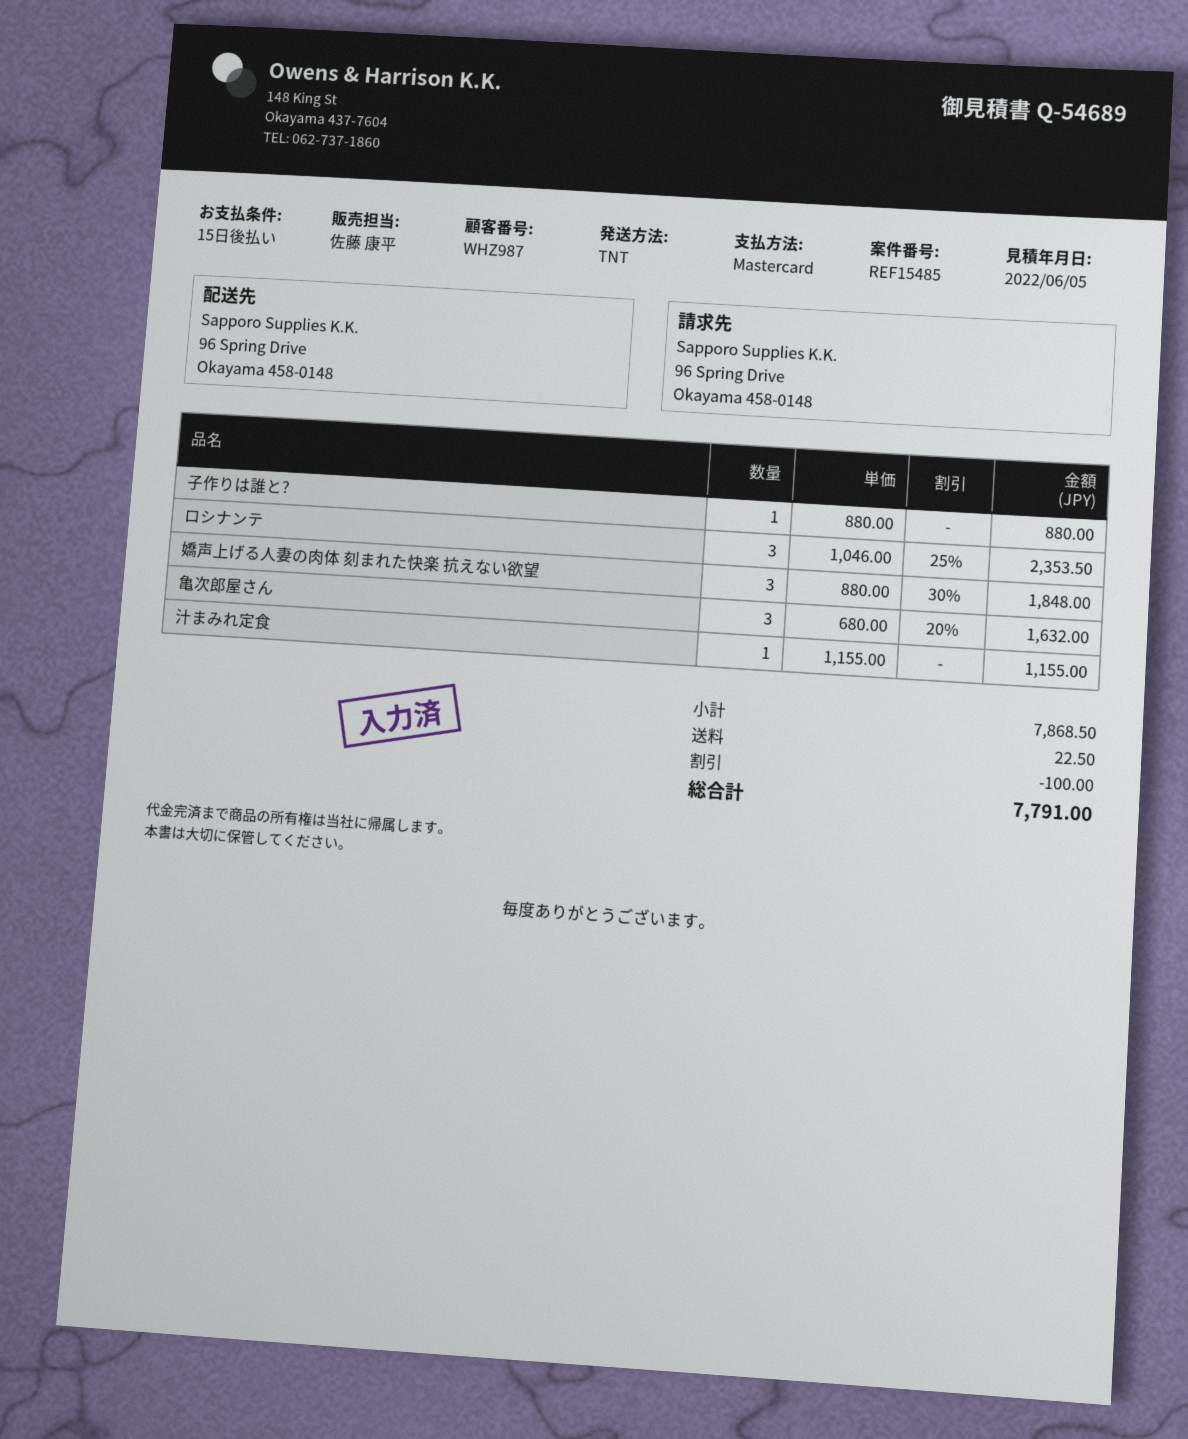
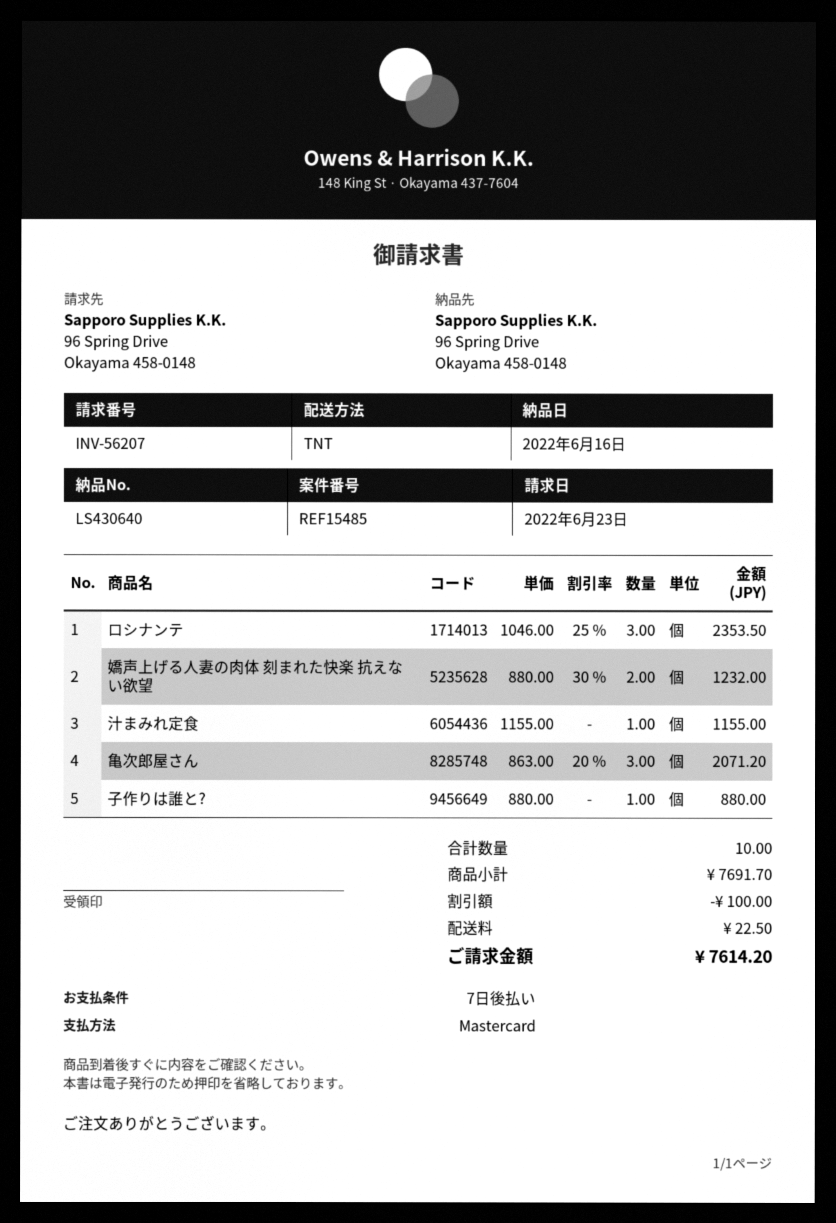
payment terms: 15 days -> 7 days
嬌声上げる人妻の肉体 刻まれた快楽 抗えない欲望: 3 x 880.00 - 30% = 1848.00 -> 2 x 880.00 - 30% = 1232.00
亀次郎屋さん: 3 x 680.00 - 20% = 1632.00 -> 3 x 863.00 - 20% = 2071.20
subtotal: 7868.50 -> 7691.70
total: 7791.00 -> 7614.20

